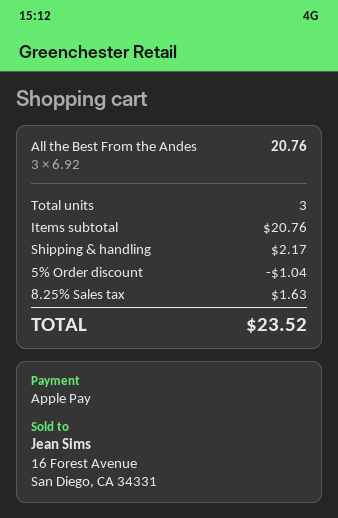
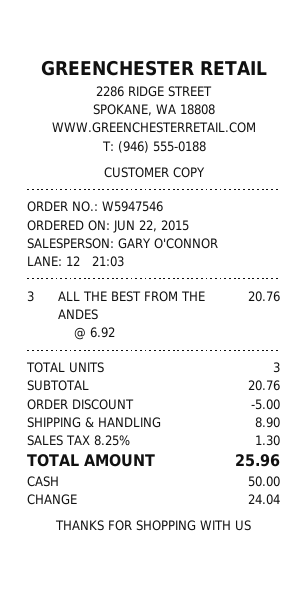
payment method: Apple Pay -> cash
discount: 1.04 -> 5.00
shipping: 2.17 -> 8.90
tax: 8.25% = 1.63 -> 8.25% = 1.30
total: 23.52 -> 25.96

